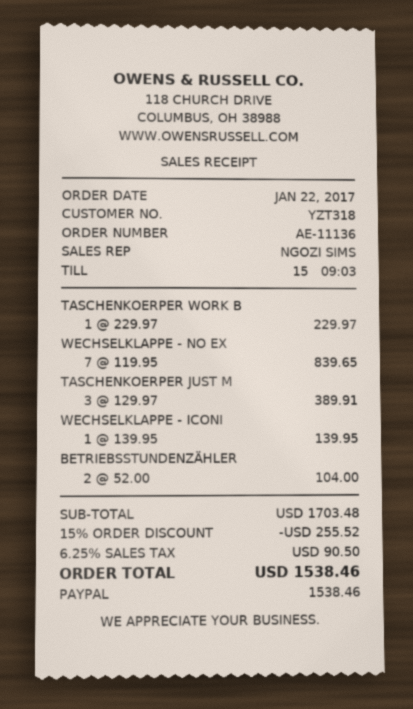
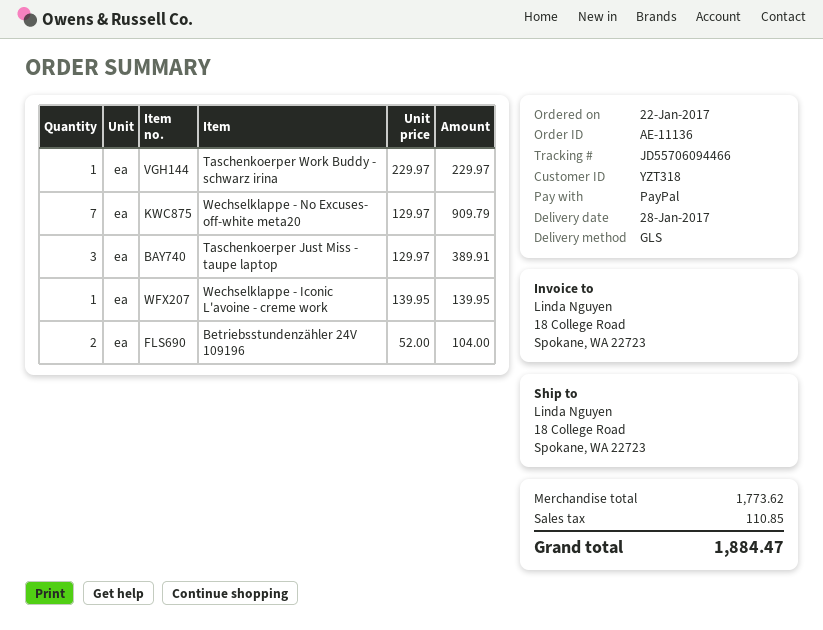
WECHSELKLAPPE - NO EX: 7 x 119.95 = 839.65 -> 7 x 129.97 = 909.79
subtotal: 1703.48 -> 1773.62
discount: 15% = 255.52 -> none
tax: 90.50 -> 110.85
total: 1538.46 -> 1884.47

